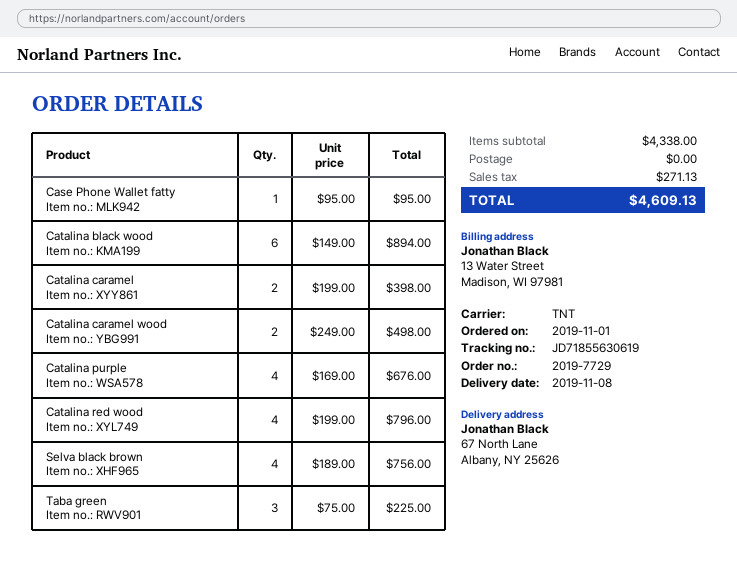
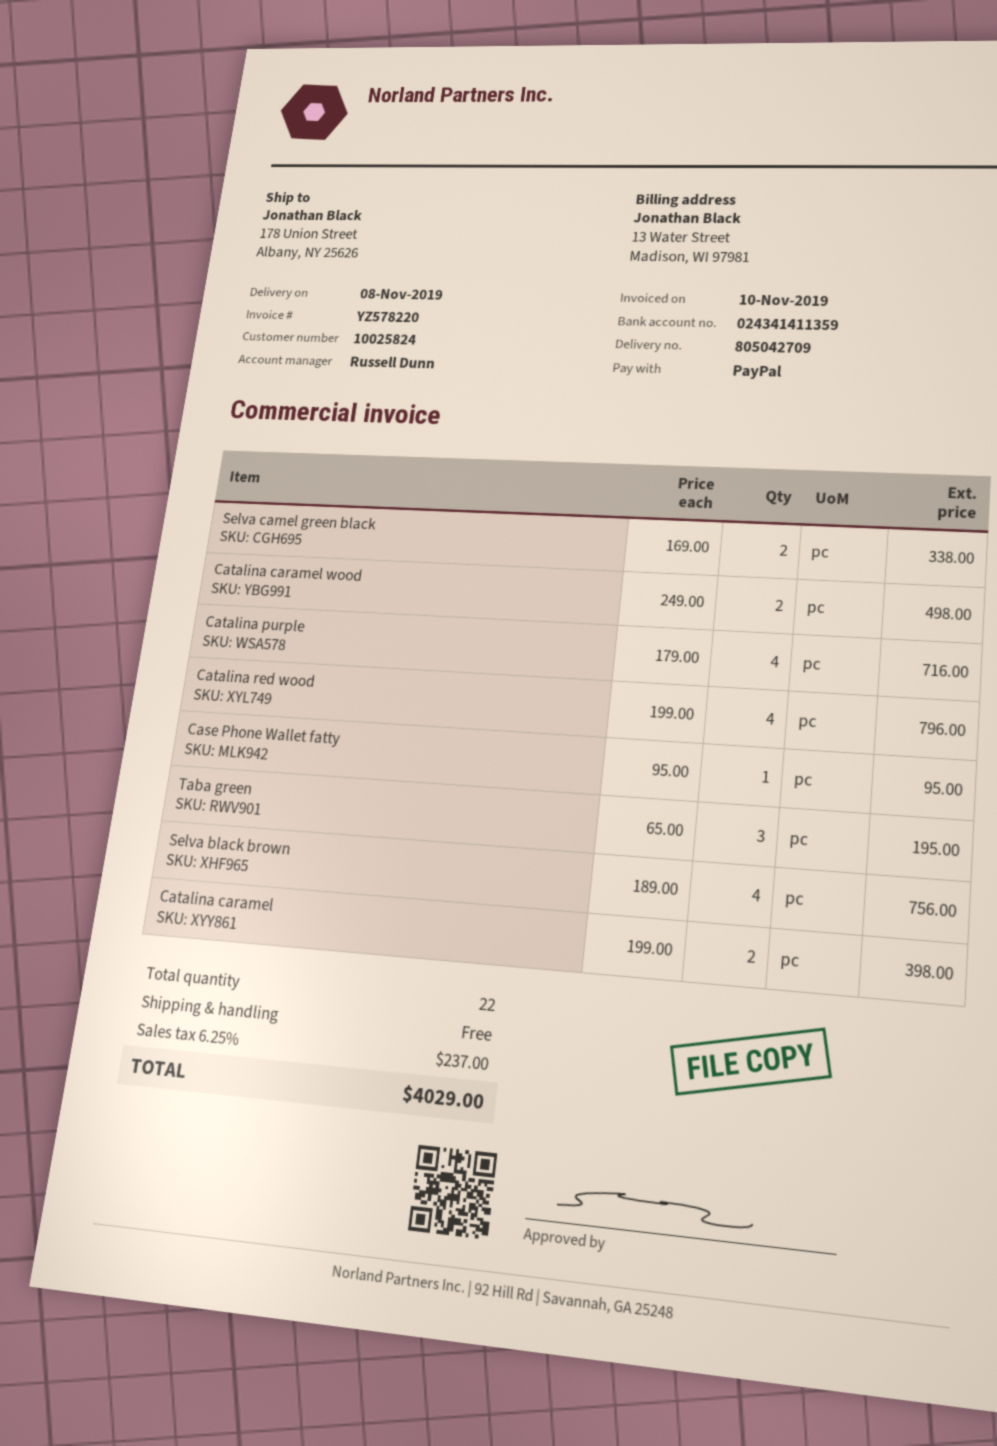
ship to: 67 North Lane, Albany, NY 25626 -> 178 Union Street, Albany, NY 25626
Catalina black wood: 6 x 149.00 = 894.00 -> none
Catalina purple: 4 x 169.00 = 676.00 -> 4 x 179.00 = 716.00
Taba green: 3 x 75.00 = 225.00 -> 3 x 65.00 = 195.00
Selva camel green black: none -> 2 x 169.00 = 338.00
tax: 271.13 -> 237.00
total: 4609.13 -> 4029.00

